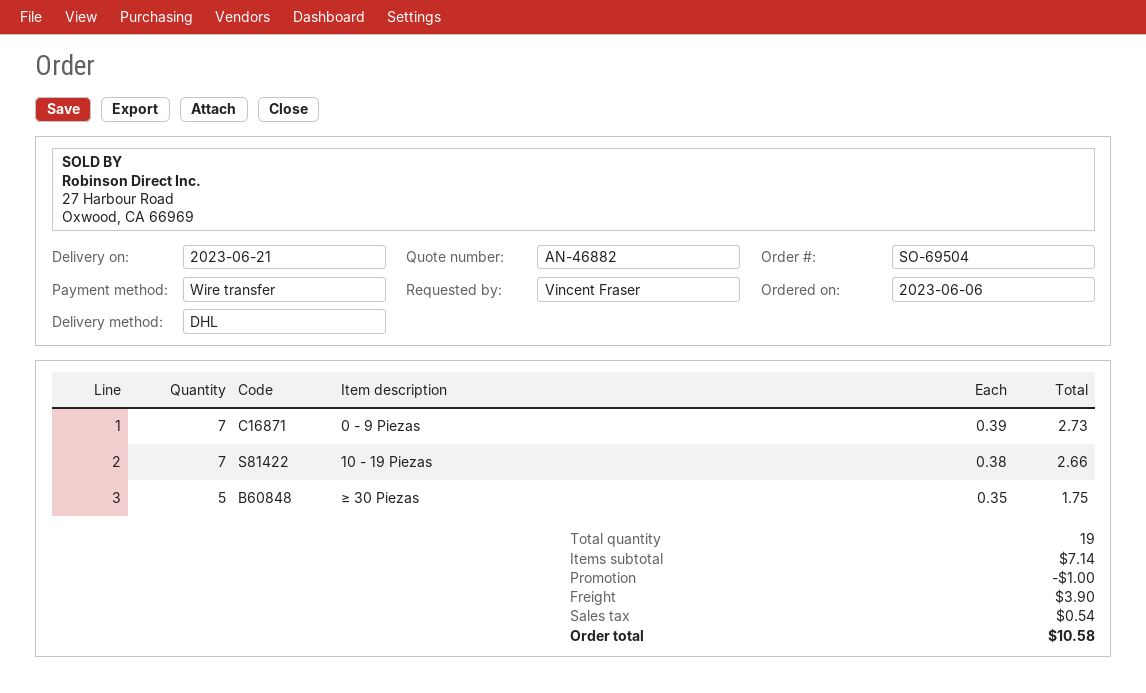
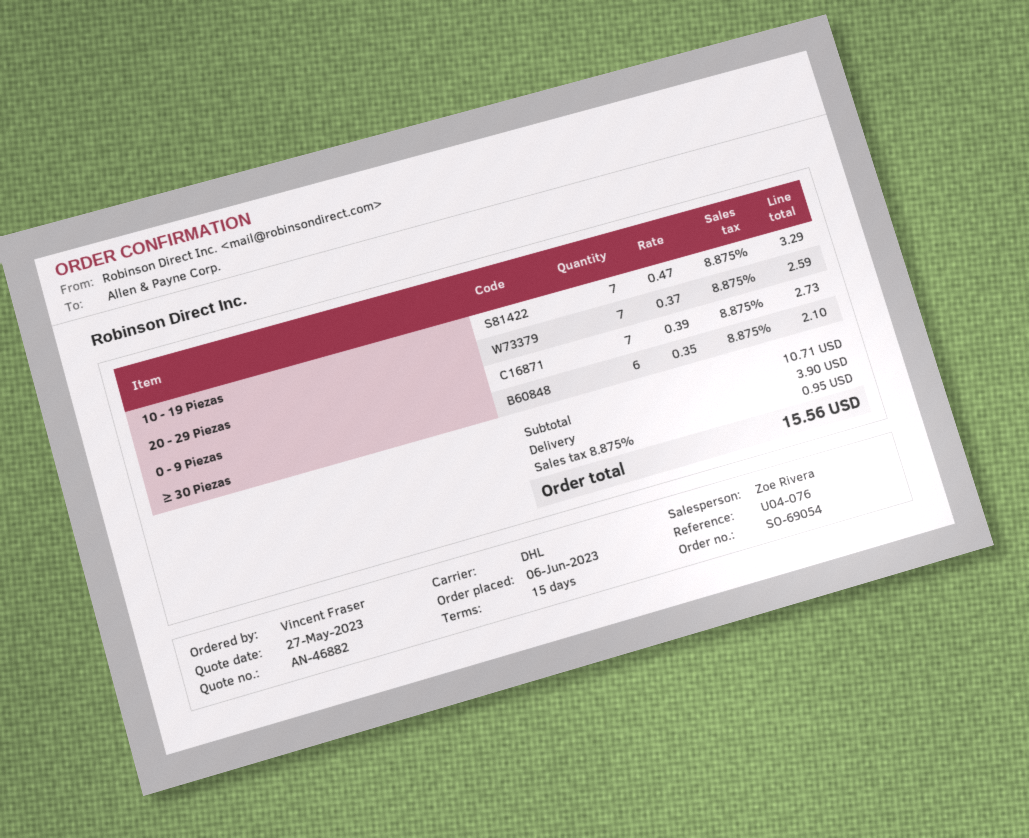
order number: SO-69504 -> SO-69054
10 - 19 Piezas: 7 x 0.38 = 2.66 -> 7 x 0.47 = 3.29
≥ 30 Piezas: 5 x 0.35 = 1.75 -> 6 x 0.35 = 2.10
20 - 29 Piezas: none -> 7 x 0.37 = 2.59
subtotal: 7.14 -> 10.71
discount: 1.00 -> none
tax: 0.54 -> 0.95
total: 10.58 -> 15.56

